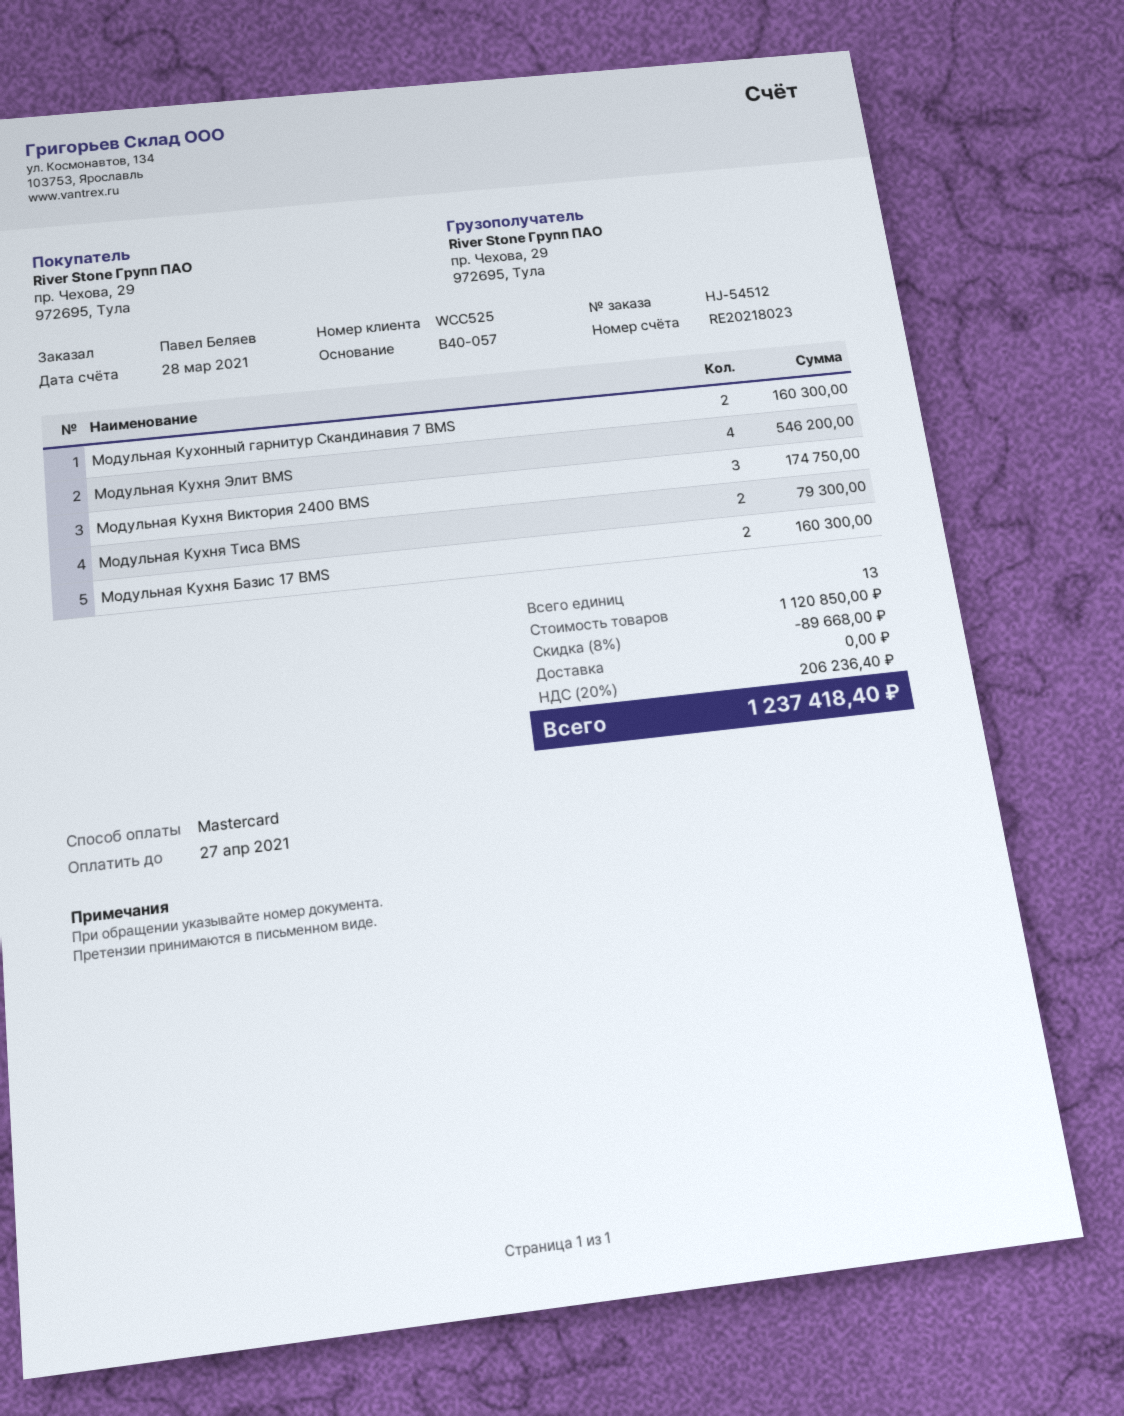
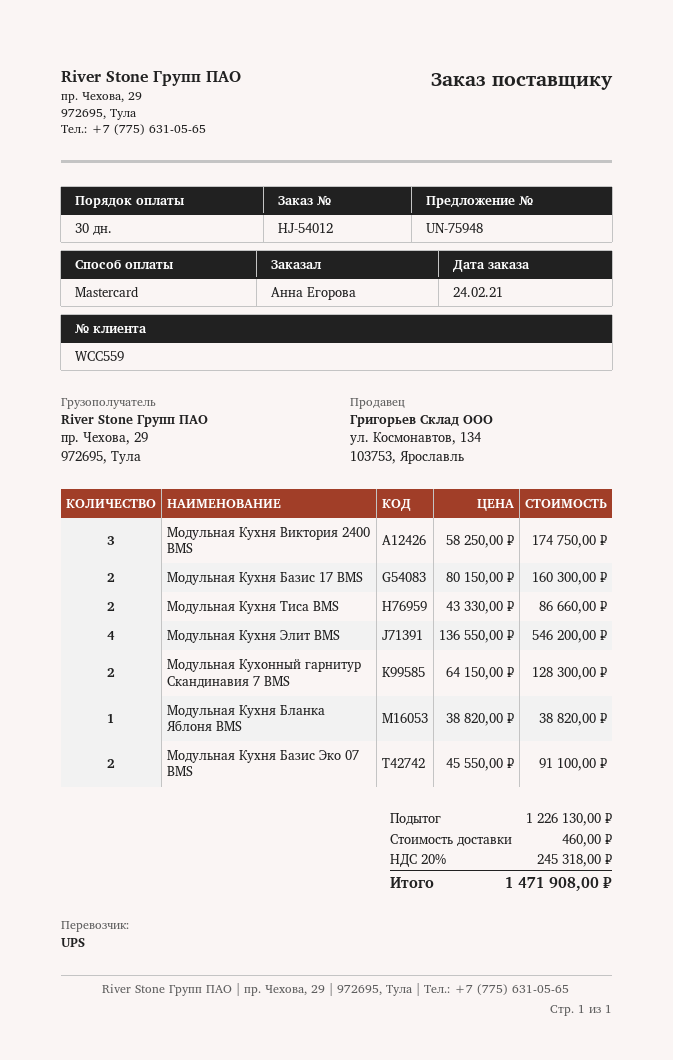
order number: HJ-54512 -> HJ-54012
customer number: WCC525 -> WCC559
ordered by: Павел Беляев -> Анна Егорова
Модульная Кухонный гарнитур Скандинавия 7 BMS: 2 for 160300.00 -> 2 for 128300.00
Модульная Кухня Тиса BMS: 2 for 79300.00 -> 2 for 86660.00
Модульная Кухня Бланка Яблоня BMS: none -> 1 for 38820.00
Модульная Кухня Базис Эко 07 BMS: none -> 2 for 91100.00
subtotal: 1120850.00 -> 1226130.00
discount: 8% = 89668.00 -> none
shipping: 0.00 -> 460.00
tax: 20% = 206236.40 -> 20% = 245318.00
total: 1237418.40 -> 1471908.00

